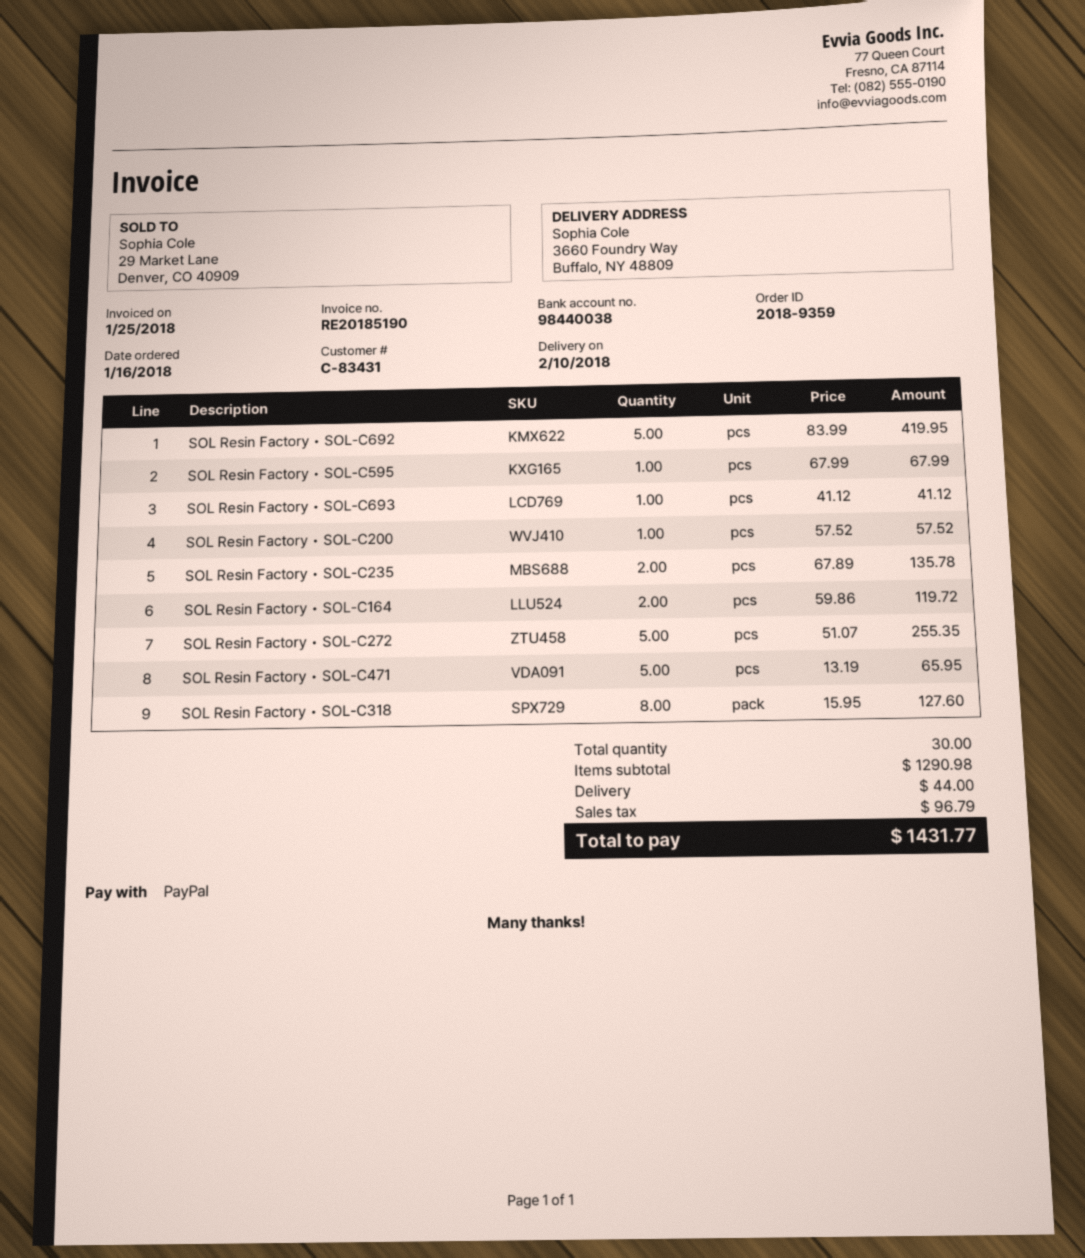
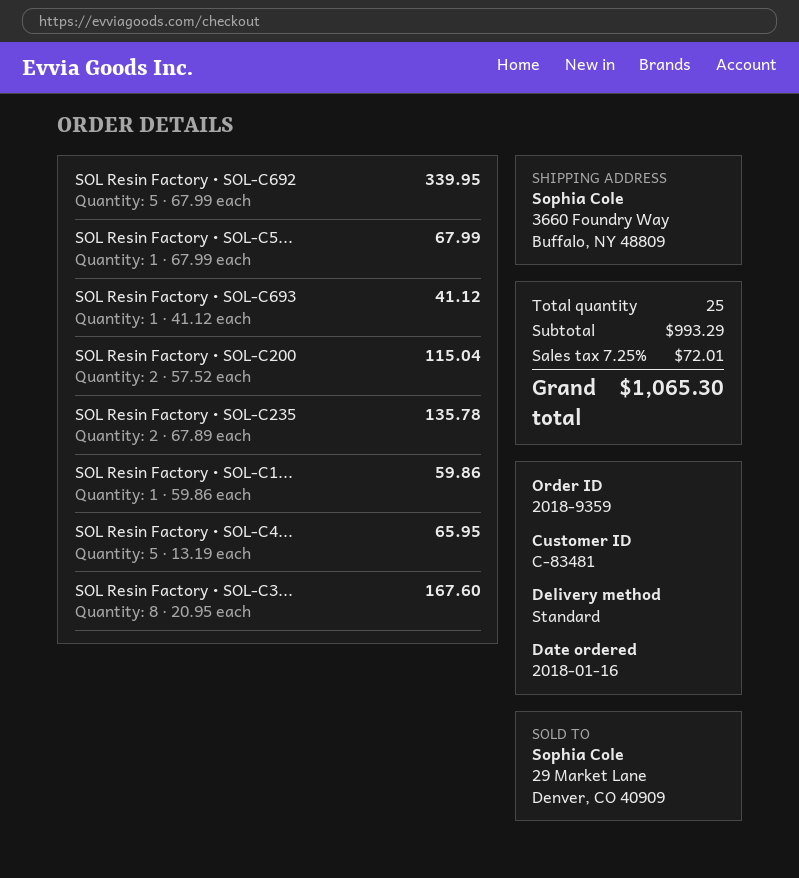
customer number: C-83431 -> C-83481
SOL Resin Factory • SOL-C692: 5 x 83.99 = 419.95 -> 5 x 67.99 = 339.95
SOL Resin Factory • SOL-C200: 1 x 57.52 = 57.52 -> 2 x 57.52 = 115.04
SOL Resin Factory • SOL-C164: 2 x 59.86 = 119.72 -> 1 x 59.86 = 59.86
SOL Resin Factory • SOL-C272: 5 x 51.07 = 255.35 -> none
SOL Resin Factory • SOL-C318: 8 x 15.95 = 127.60 -> 8 x 20.95 = 167.60
total quantity: 30 -> 25
subtotal: 1290.98 -> 993.29
shipping: 44.00 -> none
tax: 96.79 -> 72.01
total: 1431.77 -> 1065.30

